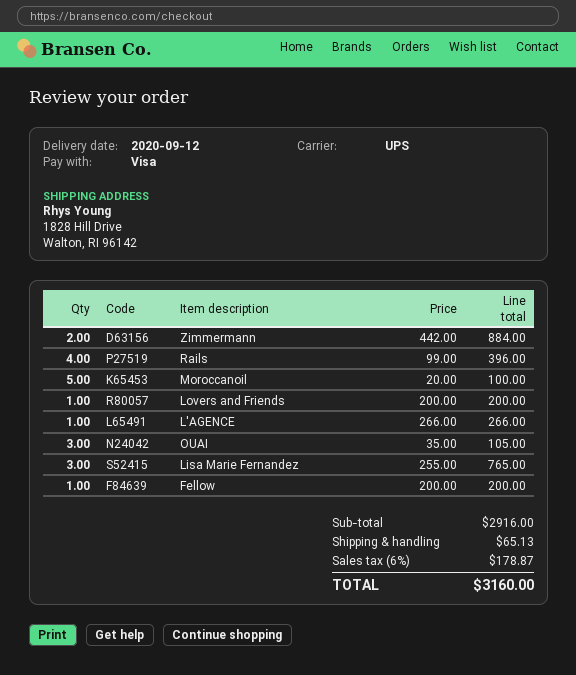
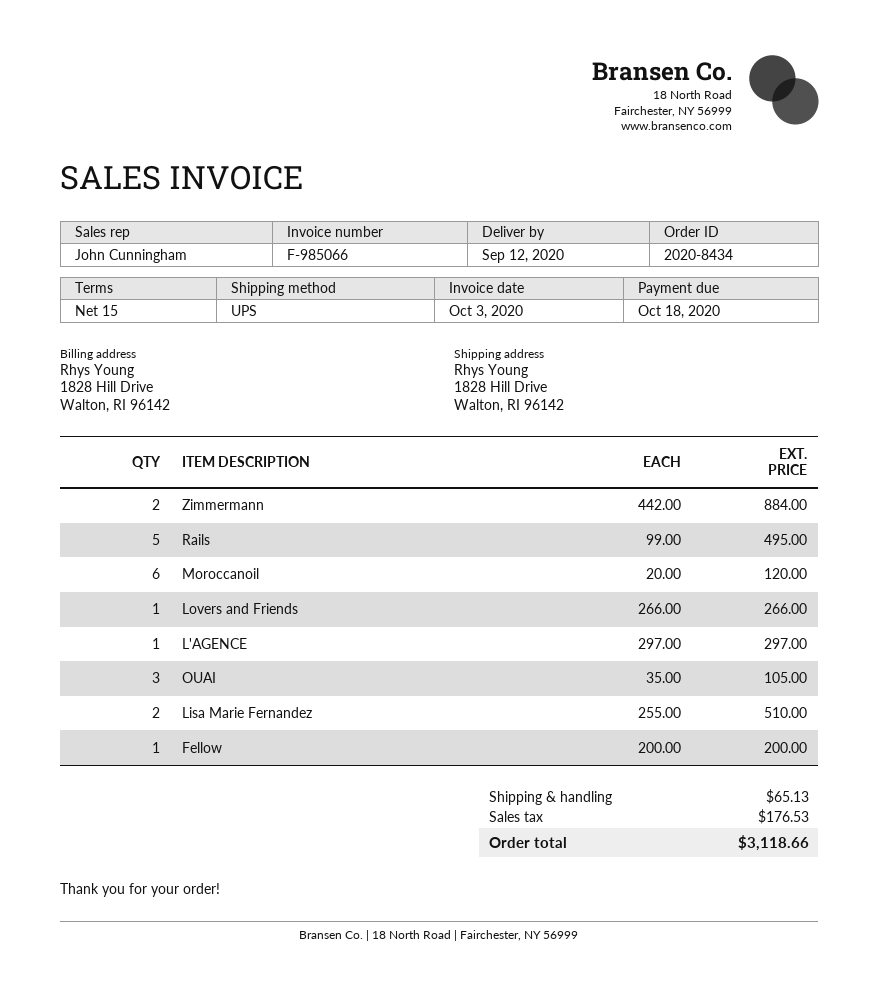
Rails: 4 x 99.00 = 396.00 -> 5 x 99.00 = 495.00
Moroccanoil: 5 x 20.00 = 100.00 -> 6 x 20.00 = 120.00
Lovers and Friends: 1 x 200.00 = 200.00 -> 1 x 266.00 = 266.00
L'AGENCE: 1 x 266.00 = 266.00 -> 1 x 297.00 = 297.00
Lisa Marie Fernandez: 3 x 255.00 = 765.00 -> 2 x 255.00 = 510.00
tax: 178.87 -> 176.53
total: 3160.00 -> 3118.66

